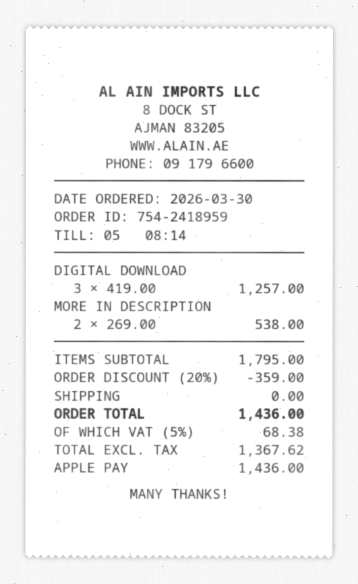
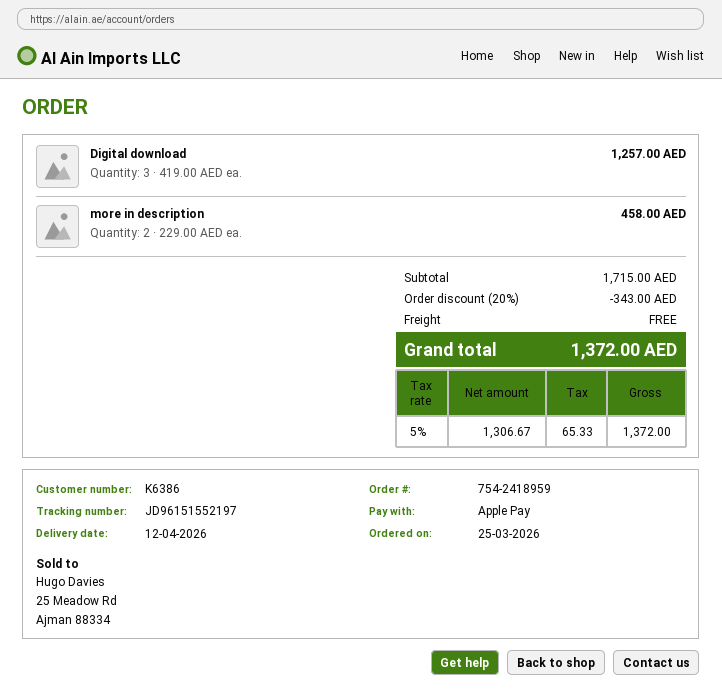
order date: 2026-03-30 -> 2026-03-25
MORE IN DESCRIPTION: 2 x 269.00 = 538.00 -> 2 x 229.00 = 458.00
subtotal: 1795.00 -> 1715.00
discount: 20% = 359.00 -> 20% = 343.00
net: 1367.62 -> 1306.67
tax: 5% = 68.38 -> 5% = 65.33
total: 1436.00 -> 1372.00

